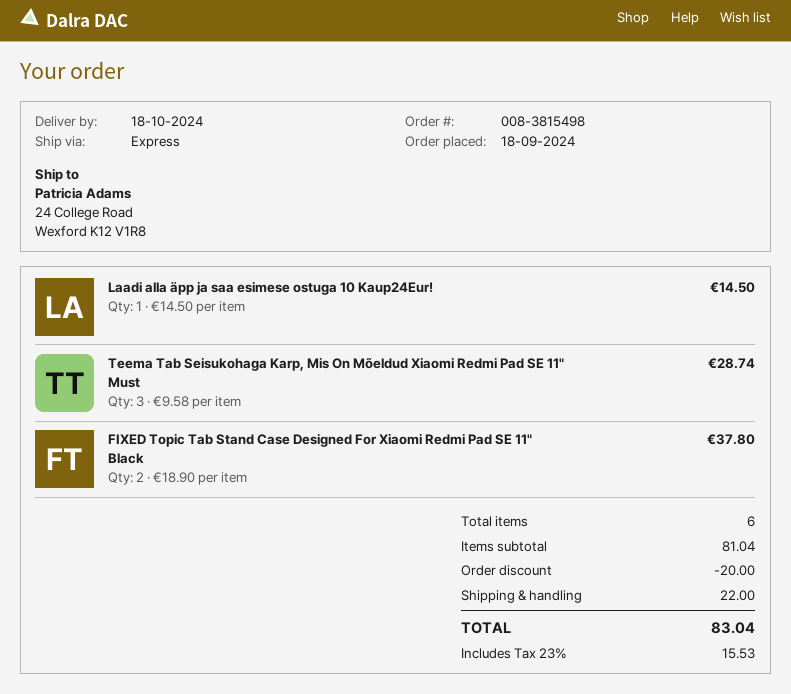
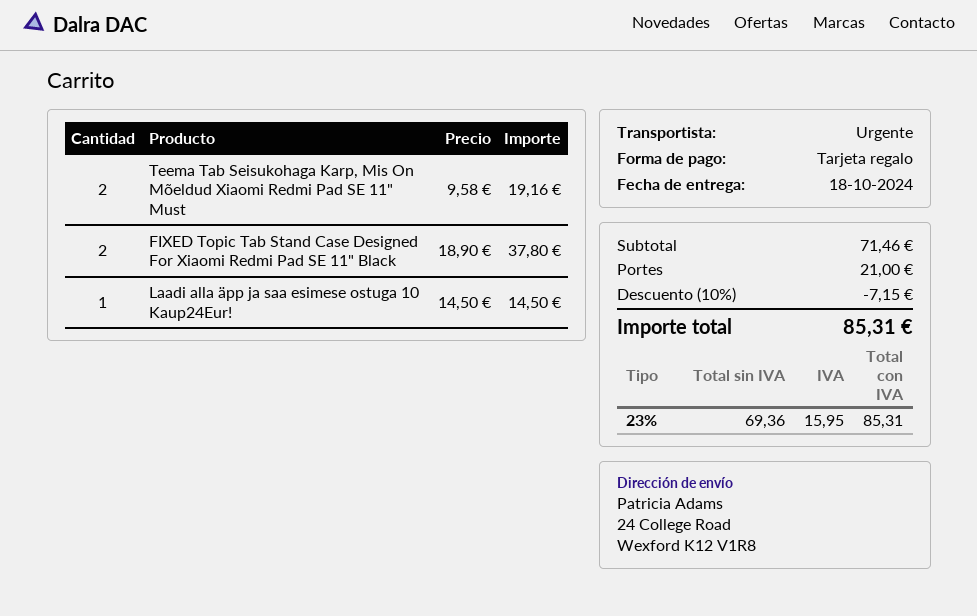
Teema Tab Seisukohaga Karp, Mis On Mõeldud Xiaomi Redmi Pad SE 11" Must: 3 x 9.58 = 28.74 -> 2 x 9.58 = 19.16
subtotal: 81.04 -> 71.46
discount: 20.00 -> 7.15
shipping: 22.00 -> 21.00
tax: 23% = 15.53 -> 23% = 15.95
total: 83.04 -> 85.31

